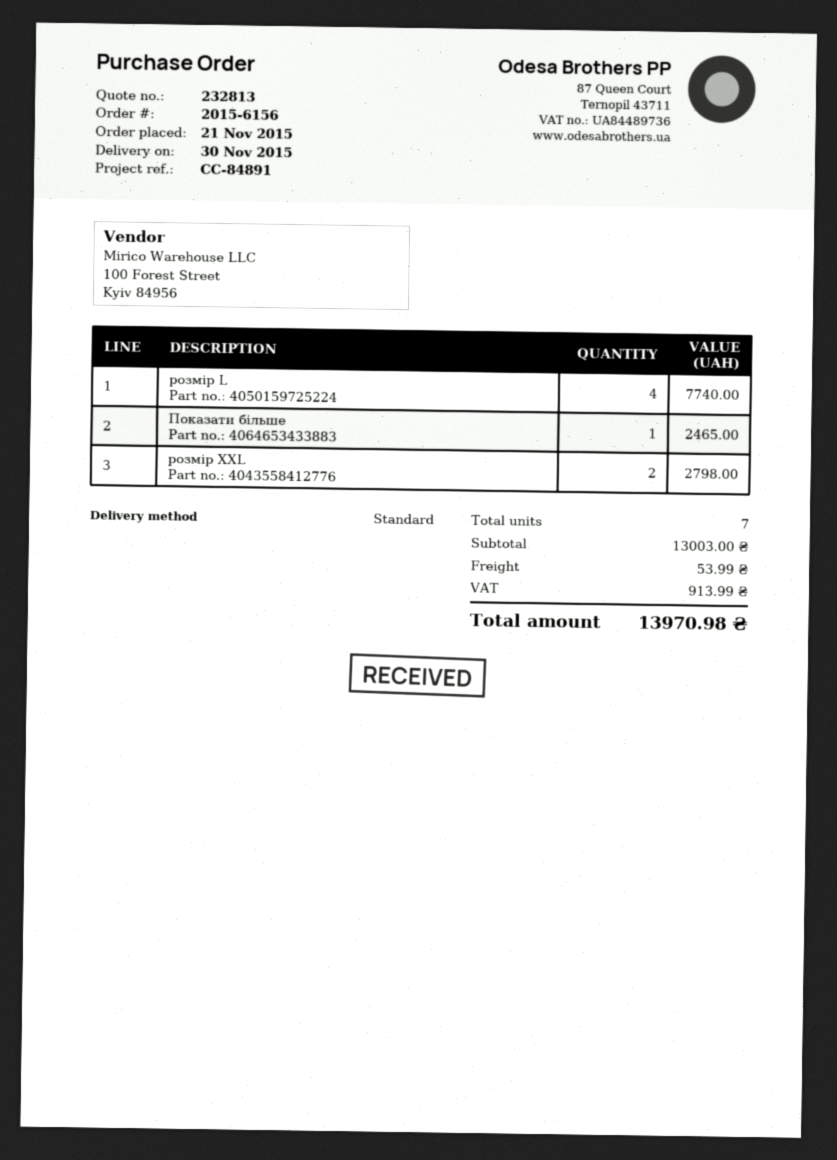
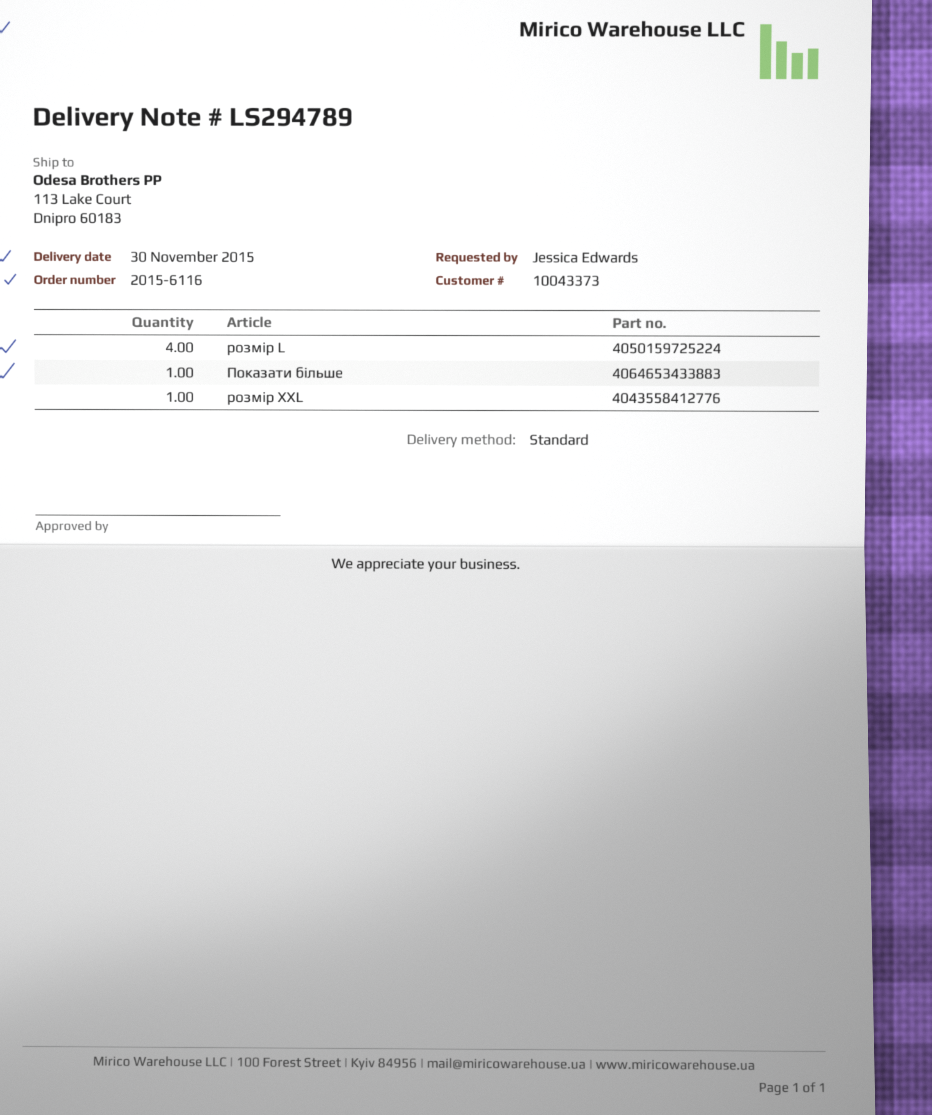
order number: 2015-6156 -> 2015-6116
розмір XXL: 2 -> 1

